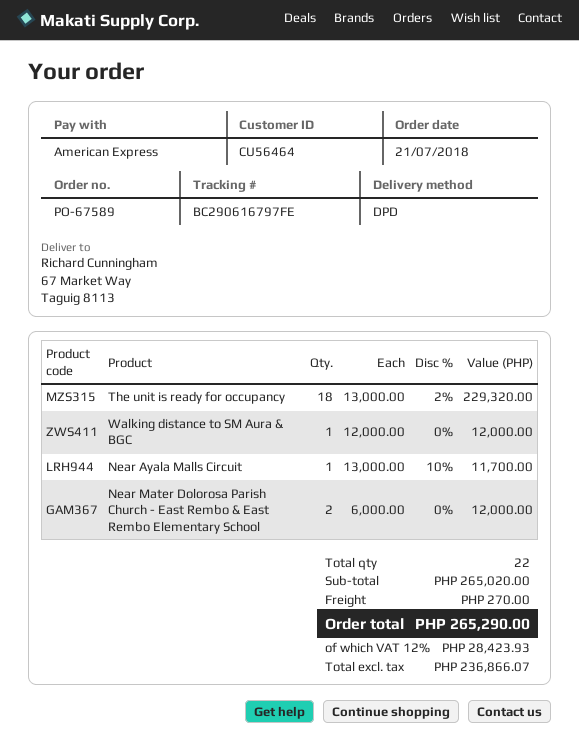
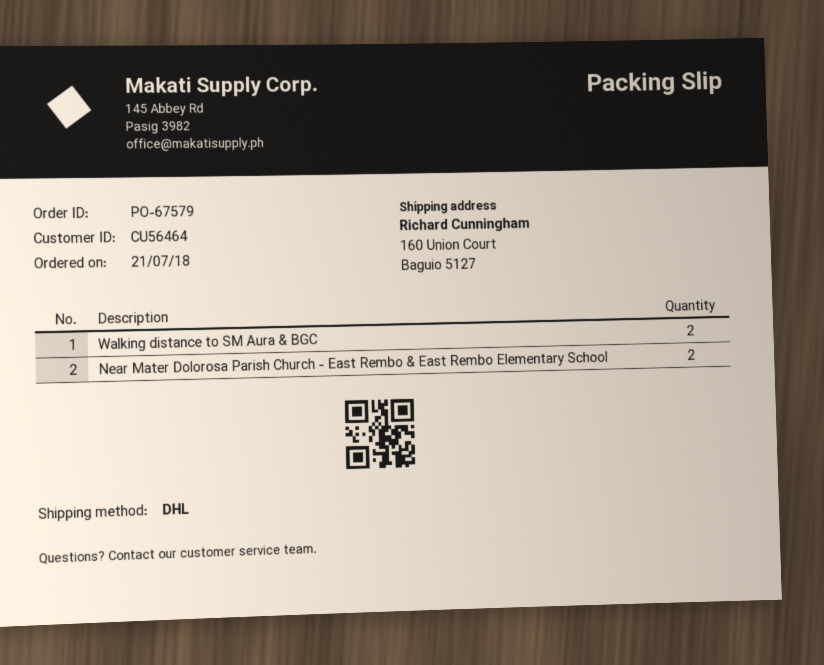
order number: PO-67589 -> PO-67579
shipping method: DPD -> DHL
ship to: 67 Market Way, Taguig 8113 -> 160 Union Court, Baguio 5127
The unit is ready for occupancy: 18 -> none
Walking distance to SM Aura & BGC: 1 -> 2
Near Ayala Malls Circuit: 1 -> none

